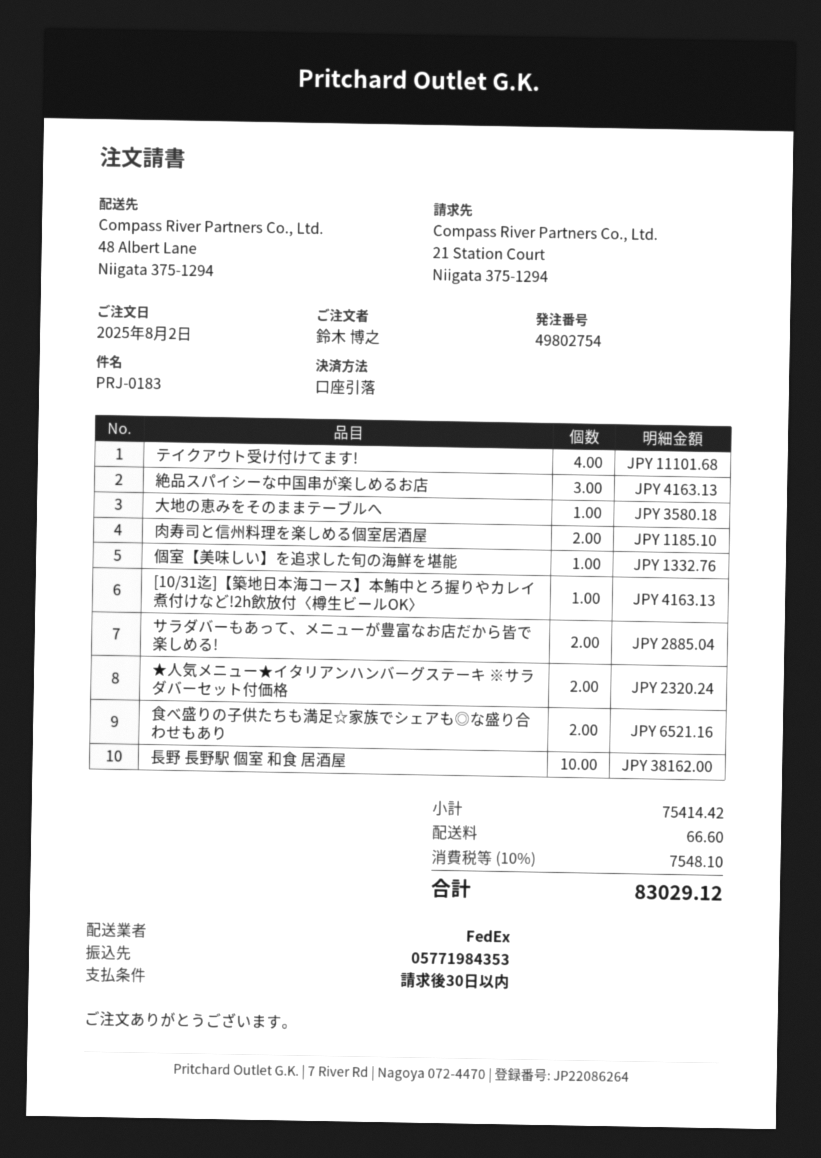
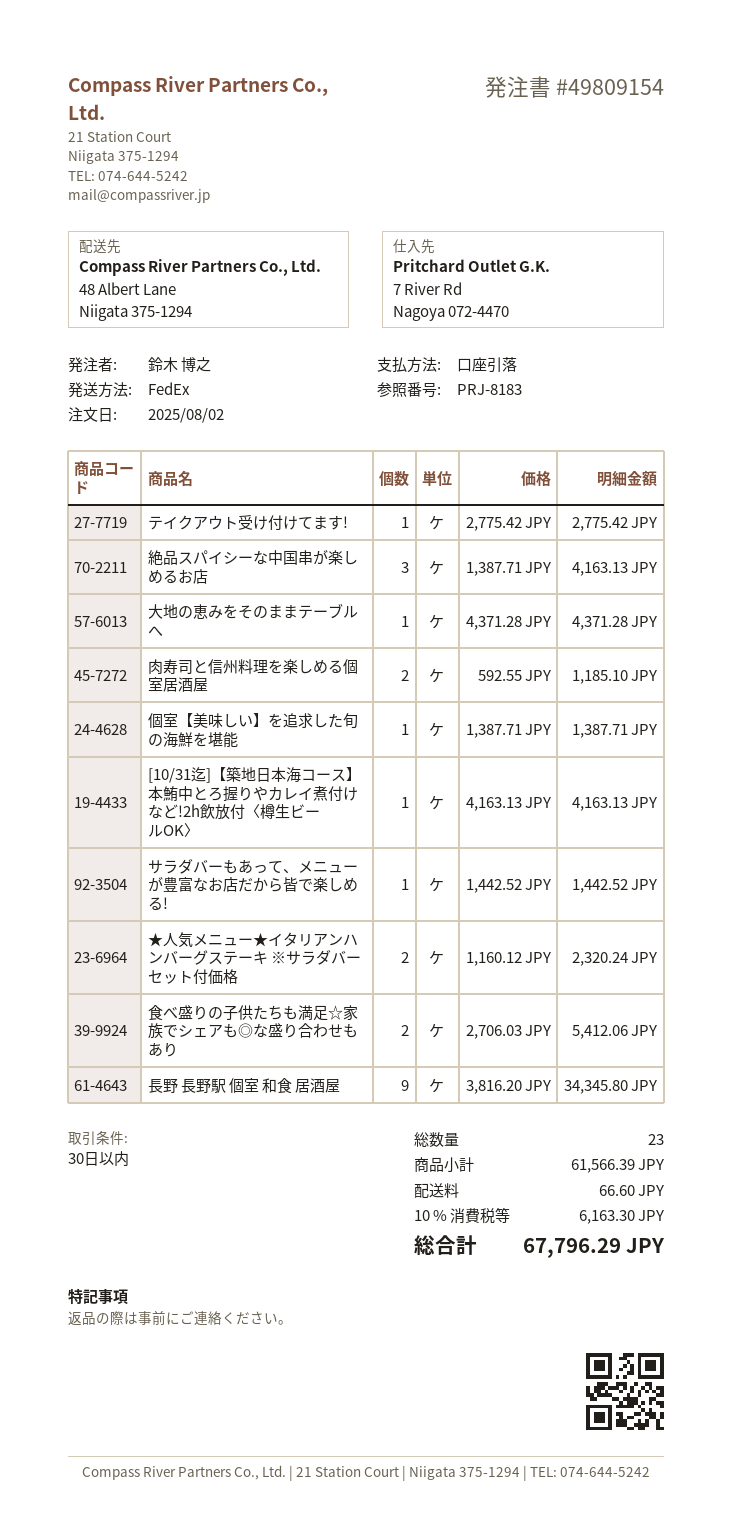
order number: 49802754 -> 49809154
reference: PRJ-0183 -> PRJ-8183
テイクアウト受け付けてます!: 4 for 11101.68 -> 1 for 2775.42
大地の恵みをそのままテーブルへ: 1 for 3580.18 -> 1 for 4371.28
個室【美味しい】を追求した旬の海鮮を堪能: 1 for 1332.76 -> 1 for 1387.71
サラダバーもあって、メニューが豊富なお店だから皆で楽しめる!: 2 for 2885.04 -> 1 for 1442.52
食べ盛りの子供たちも満足☆家族でシェアも◎な盛り合わせもあり: 2 for 6521.16 -> 2 for 5412.06
長野 長野駅 個室 和食 居酒屋: 10 for 38162.00 -> 9 for 34345.80
subtotal: 75414.42 -> 61566.39
tax: 10% = 7548.10 -> 10% = 6163.30
total: 83029.12 -> 67796.29

